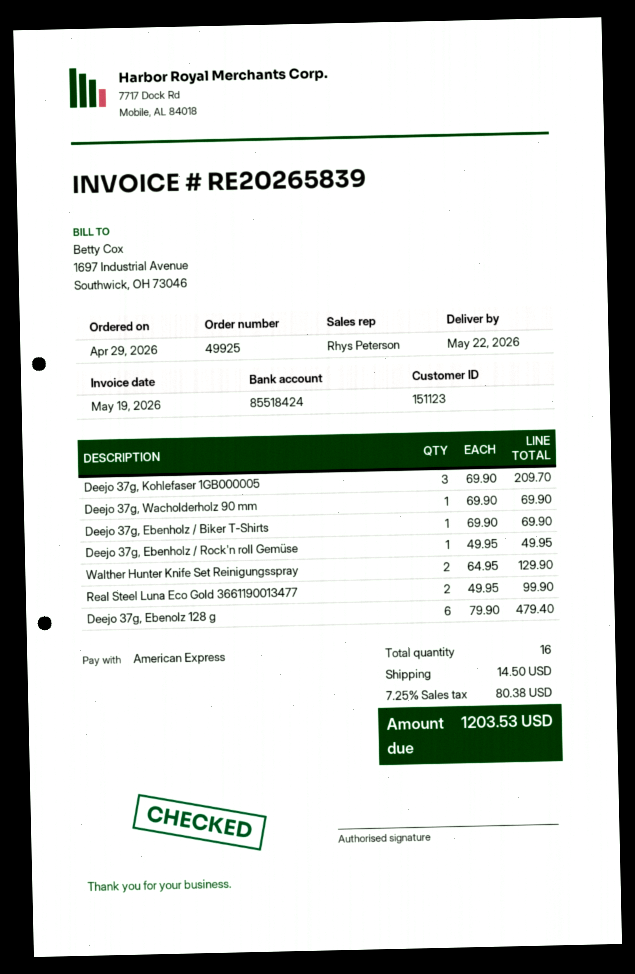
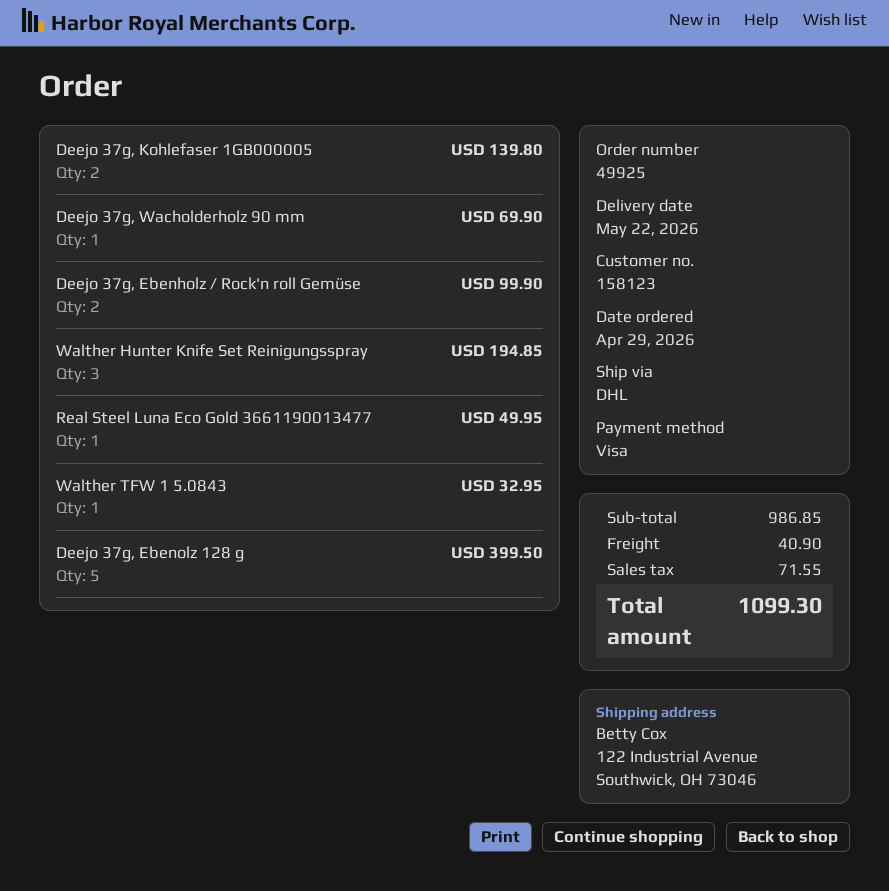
customer number: 151123 -> 158123
payment method: American Express -> Visa
Deejo 37g, Kohlefaser 1GB000005: 3 for 209.70 -> 2 for 139.80
Deejo 37g, Ebenholz / Biker T-Shirts: 1 for 69.90 -> none
Deejo 37g, Ebenholz / Rock'n roll Gemüse: 1 for 49.95 -> 2 for 99.90
Walther Hunter Knife Set Reinigungsspray: 2 for 129.90 -> 3 for 194.85
Real Steel Luna Eco Gold 3661190013477: 2 for 99.90 -> 1 for 49.95
Deejo 37g, Ebenolz 128 g: 6 for 479.40 -> 5 for 399.50
Walther TFW 1 5.0843: none -> 1 for 32.95
shipping: 14.50 -> 40.90
tax: 80.38 -> 71.55
total: 1203.53 -> 1099.30

